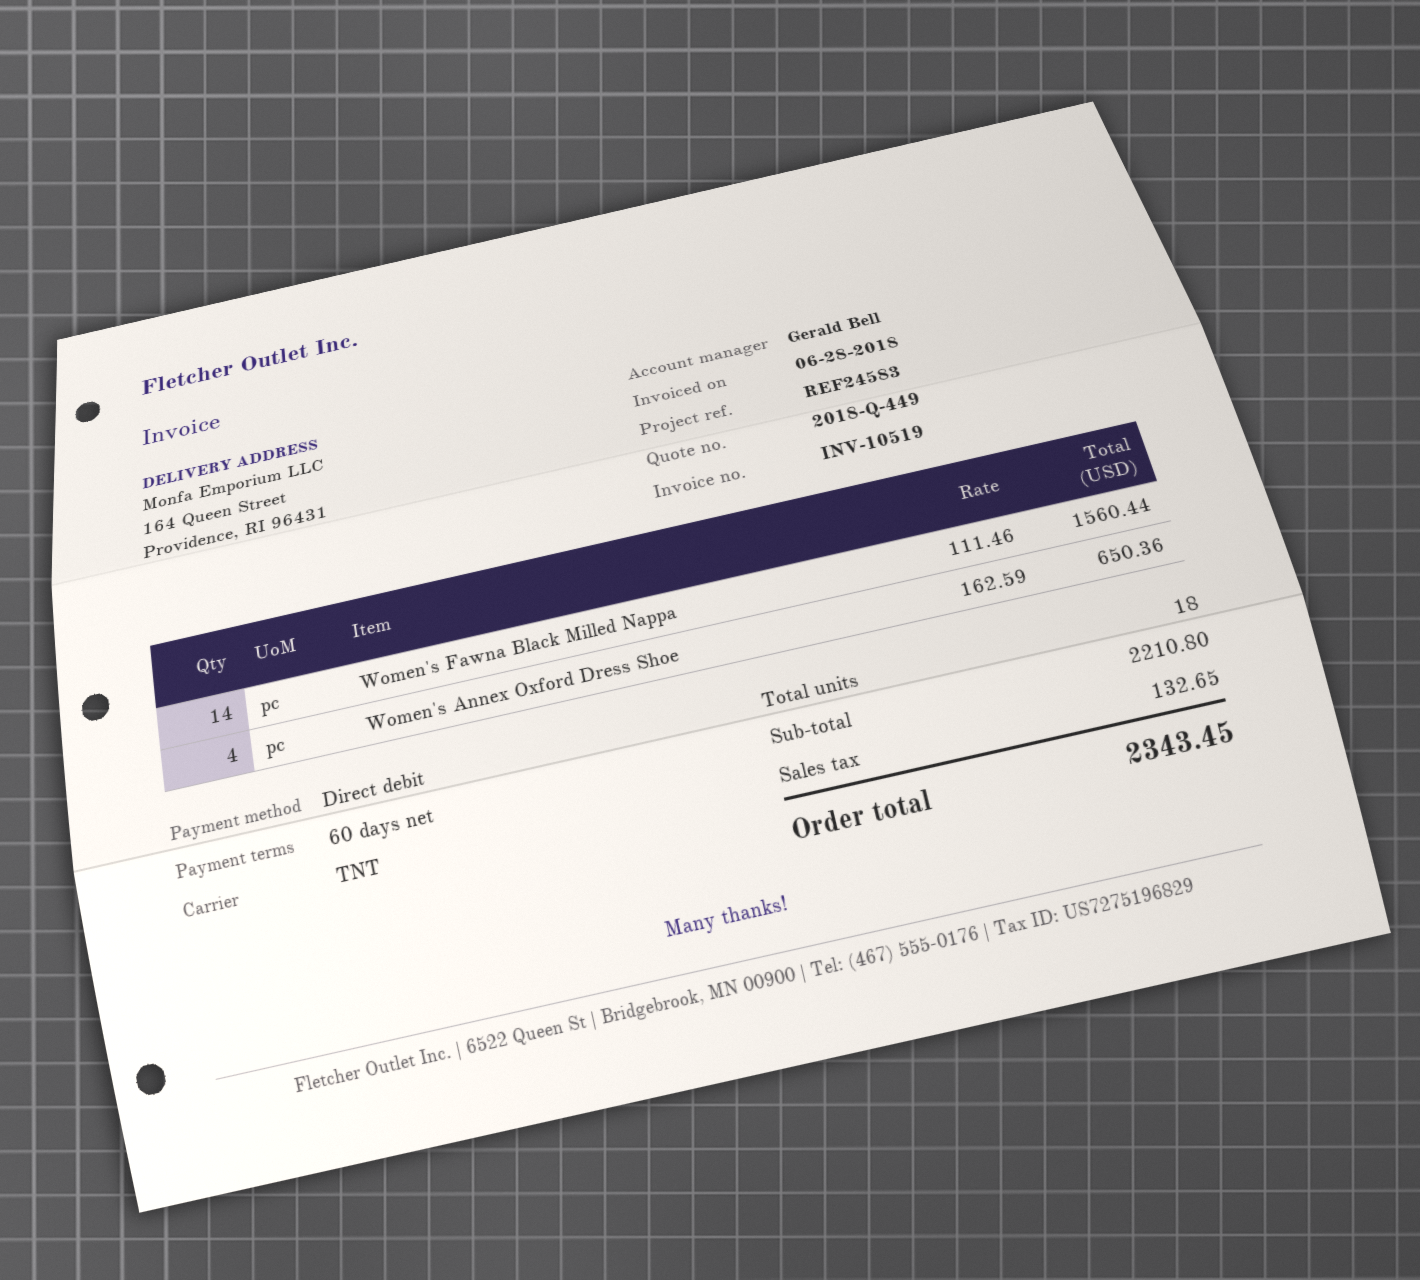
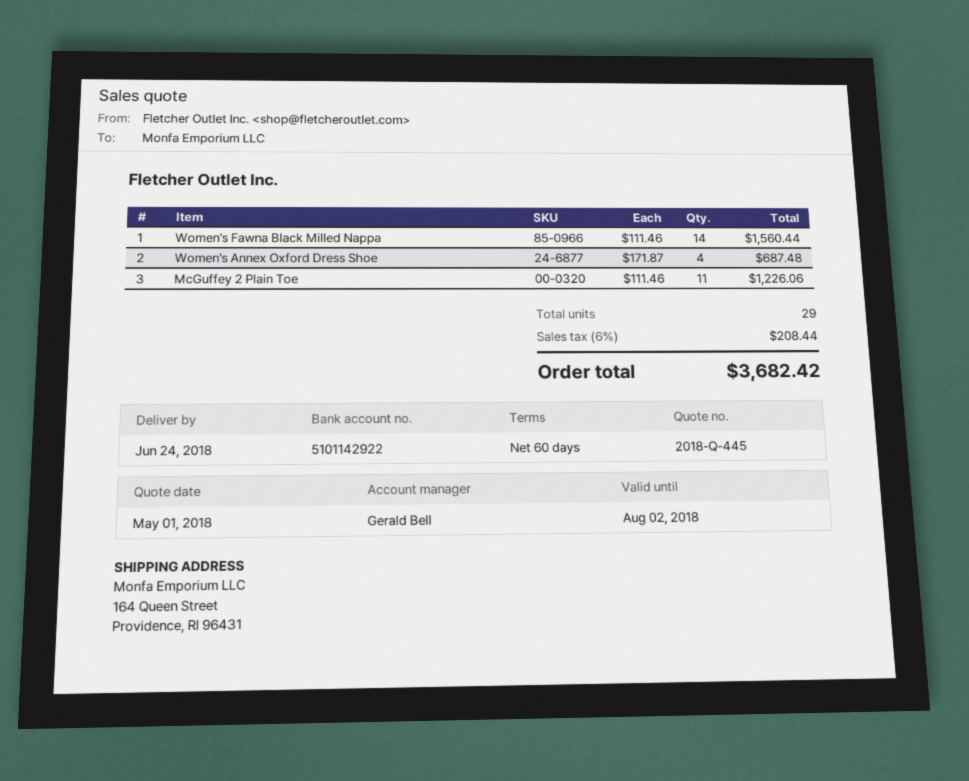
quote number: 2018-Q-449 -> 2018-Q-445
Women's Annex Oxford Dress Shoe: 4 x 162.59 = 650.36 -> 4 x 171.87 = 687.48
McGuffey 2 Plain Toe: none -> 11 x 111.46 = 1226.06
total quantity: 18 -> 29
tax: 132.65 -> 208.44
total: 2343.45 -> 3682.42

